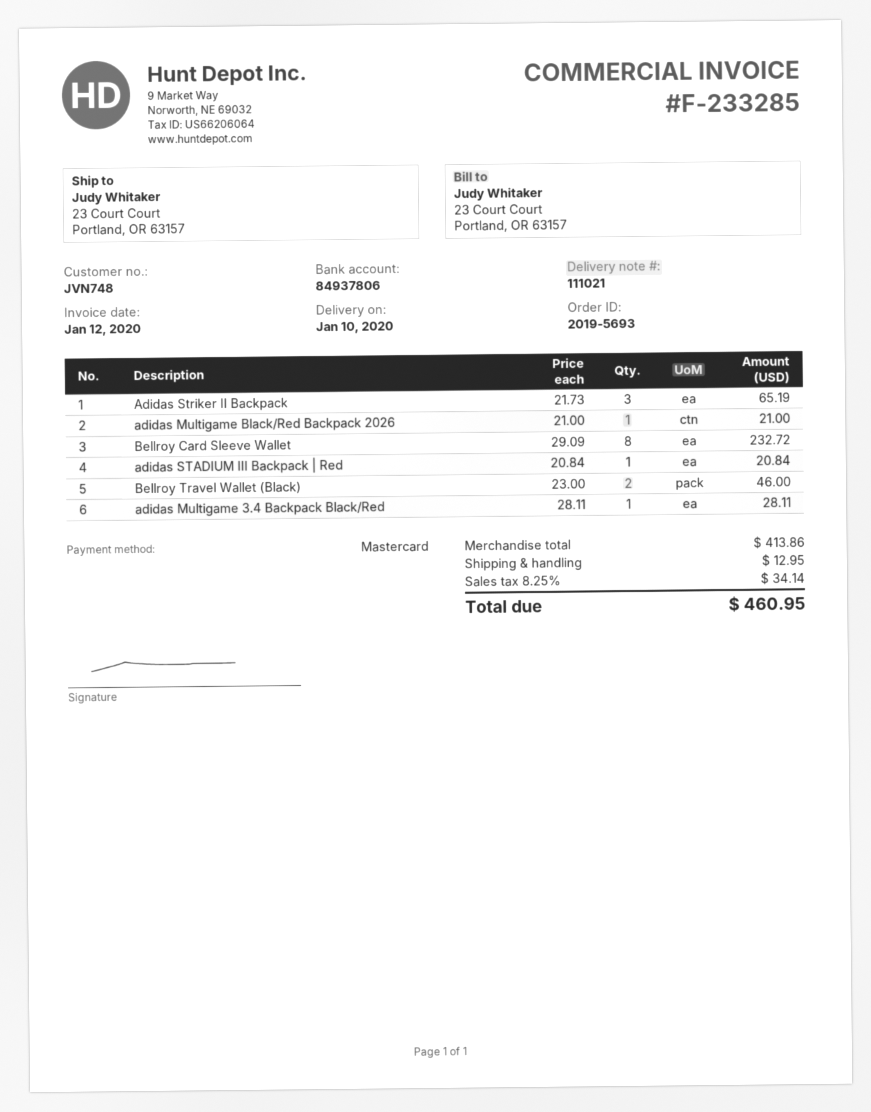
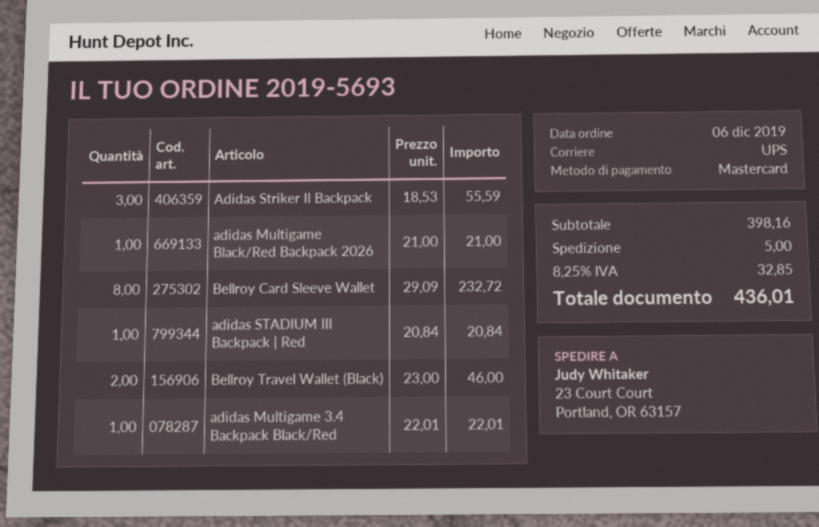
Adidas Striker II Backpack: 3 x 21.73 = 65.19 -> 3 x 18.53 = 55.59
adidas Multigame 3.4 Backpack Black/Red: 1 x 28.11 = 28.11 -> 1 x 22.01 = 22.01
subtotal: 413.86 -> 398.16
shipping: 12.95 -> 5.00
tax: 8.25% = 34.14 -> 8.25% = 32.85
total: 460.95 -> 436.01

